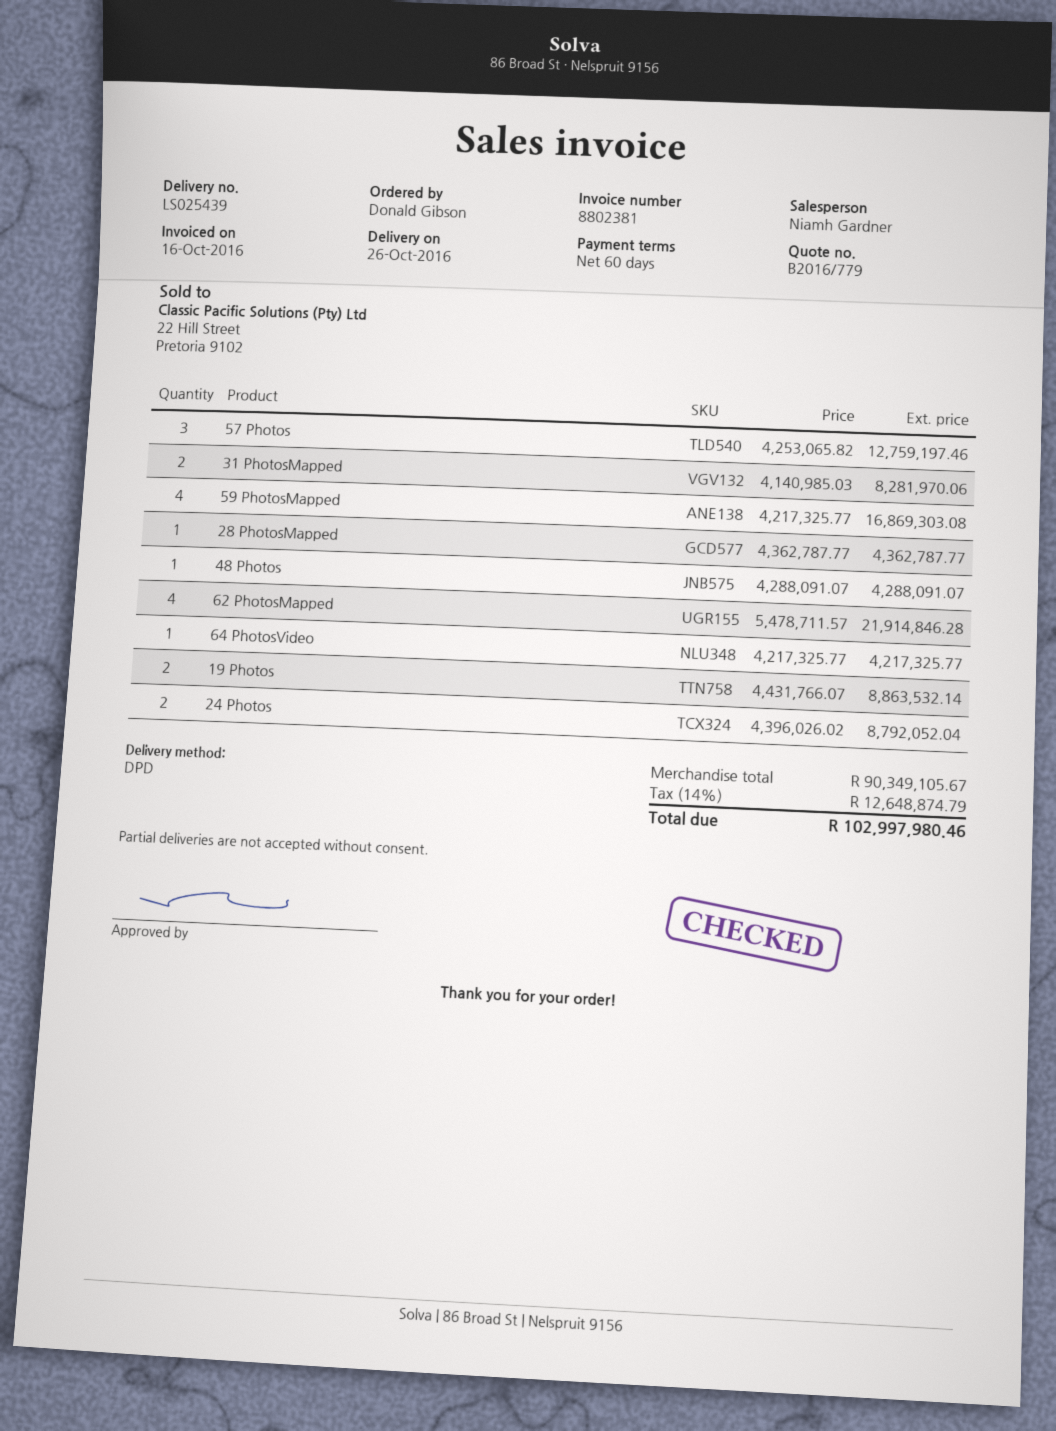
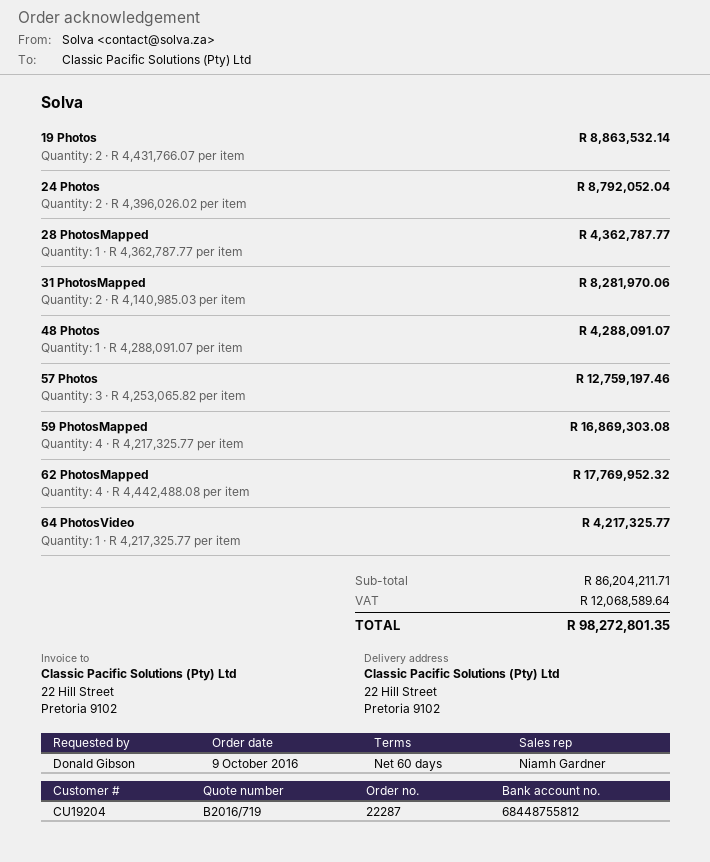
quote number: B2016/779 -> B2016/719
62 PhotosMapped: 4 x 5478711.57 = 21914846.28 -> 4 x 4442488.08 = 17769952.32
subtotal: 90349105.67 -> 86204211.71
tax: 12648874.79 -> 12068589.64
total: 102997980.46 -> 98272801.35

